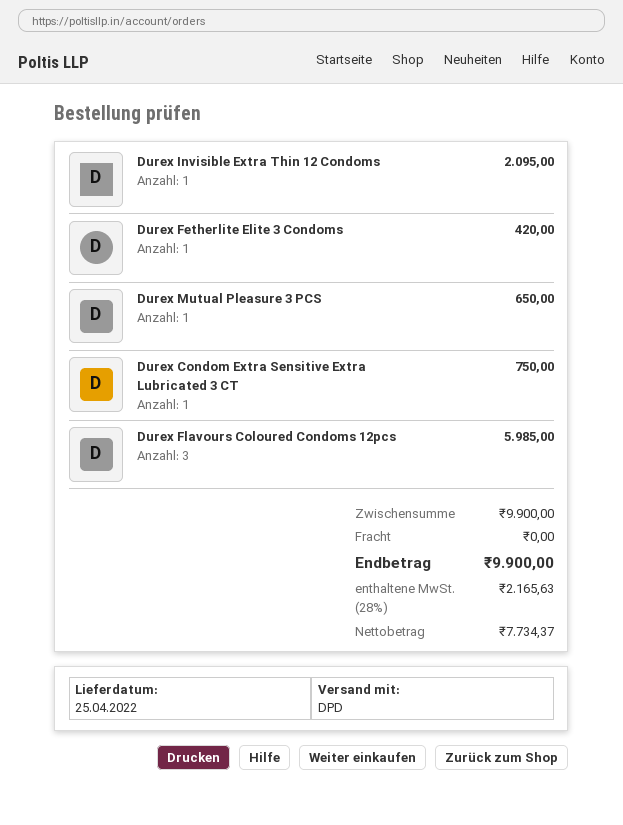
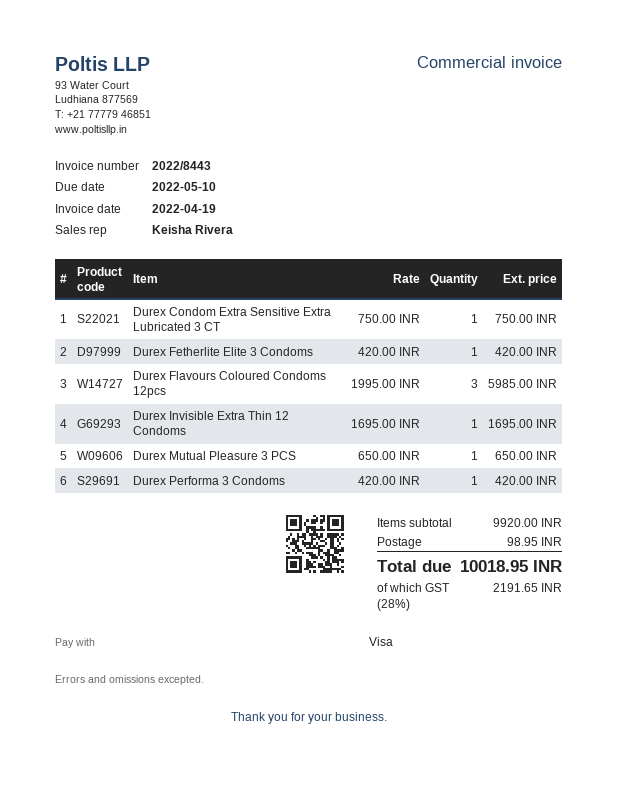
Durex Invisible Extra Thin 12 Condoms: 1 for 2095.00 -> 1 for 1695.00
Durex Performa 3 Condoms: none -> 1 for 420.00
subtotal: 9900.00 -> 9920.00
shipping: 0.00 -> 98.95
tax: 28% = 2165.63 -> 28% = 2191.65
total: 9900.00 -> 10018.95

